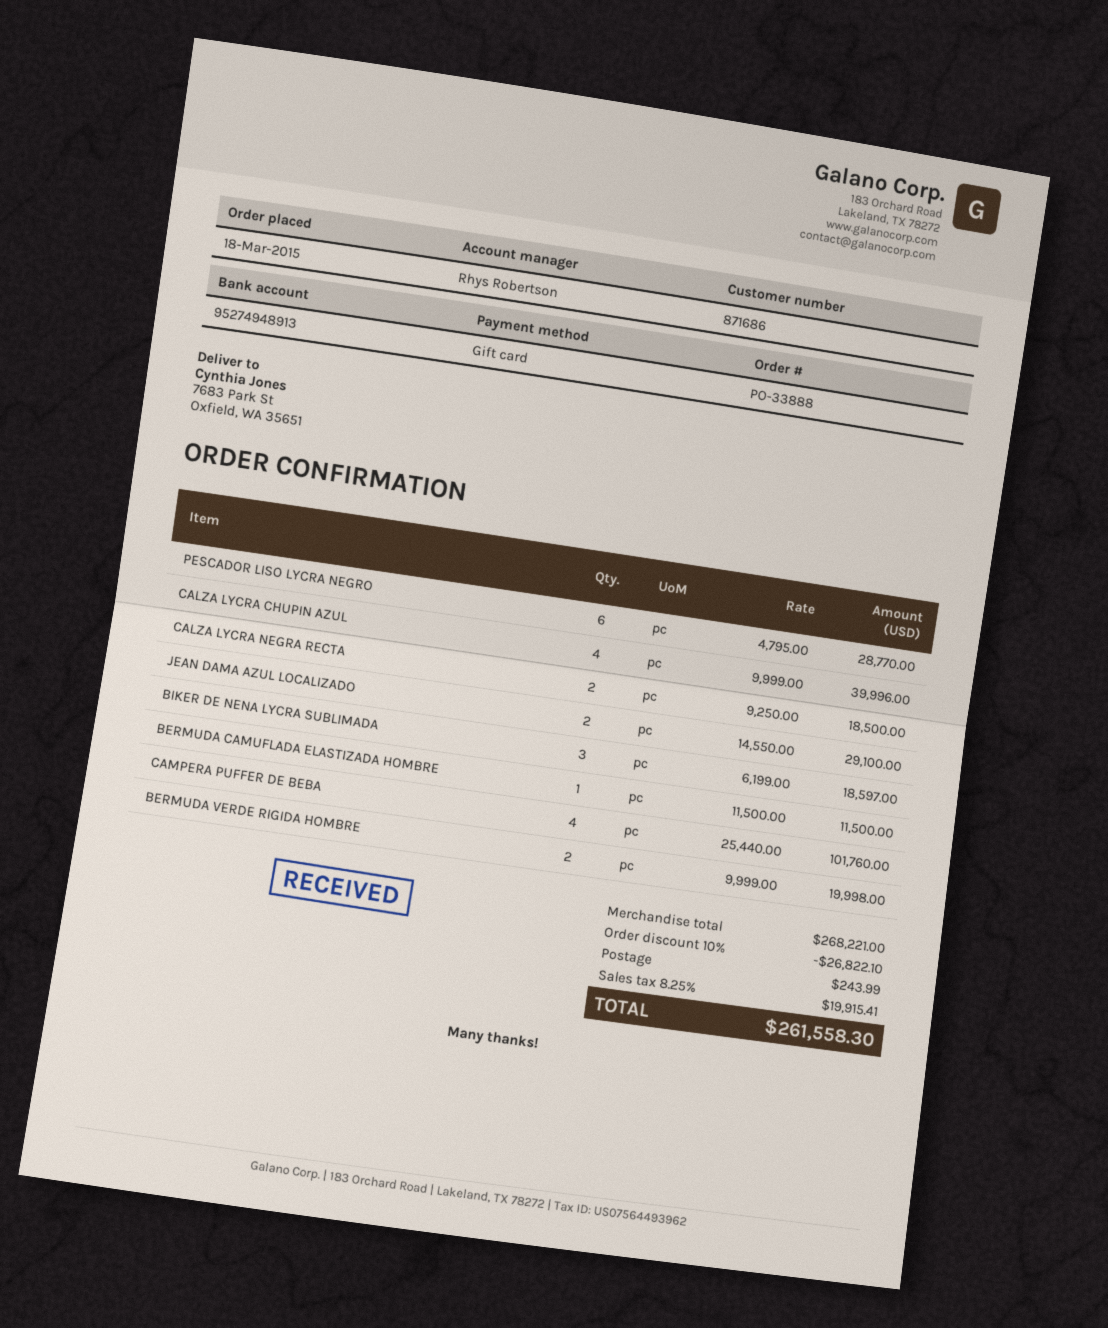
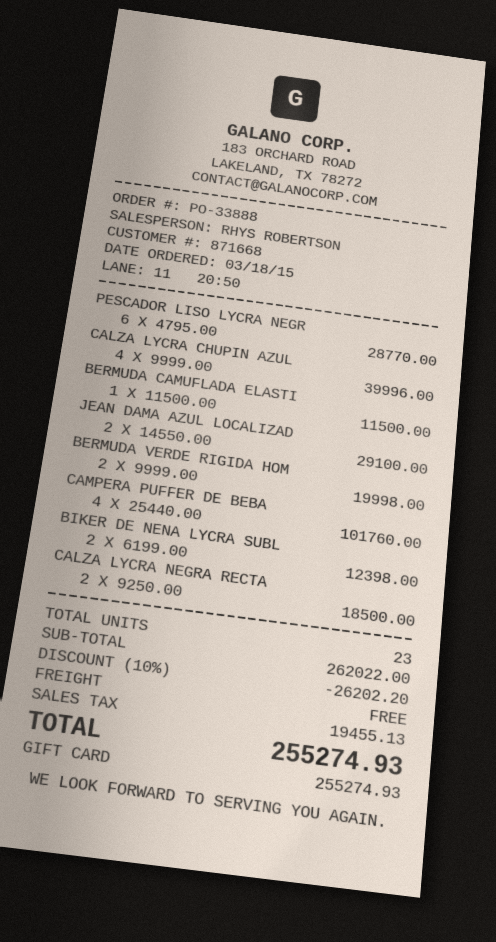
customer number: 871686 -> 871668
BIKER DE NENA LYCRA SUBLIMADA: 3 x 6199.00 = 18597.00 -> 2 x 6199.00 = 12398.00
subtotal: 268221.00 -> 262022.00
discount: 10% = 26822.10 -> 10% = 26202.20
shipping: 243.99 -> 0.00
tax: 19915.41 -> 19455.13
total: 261558.30 -> 255274.93

